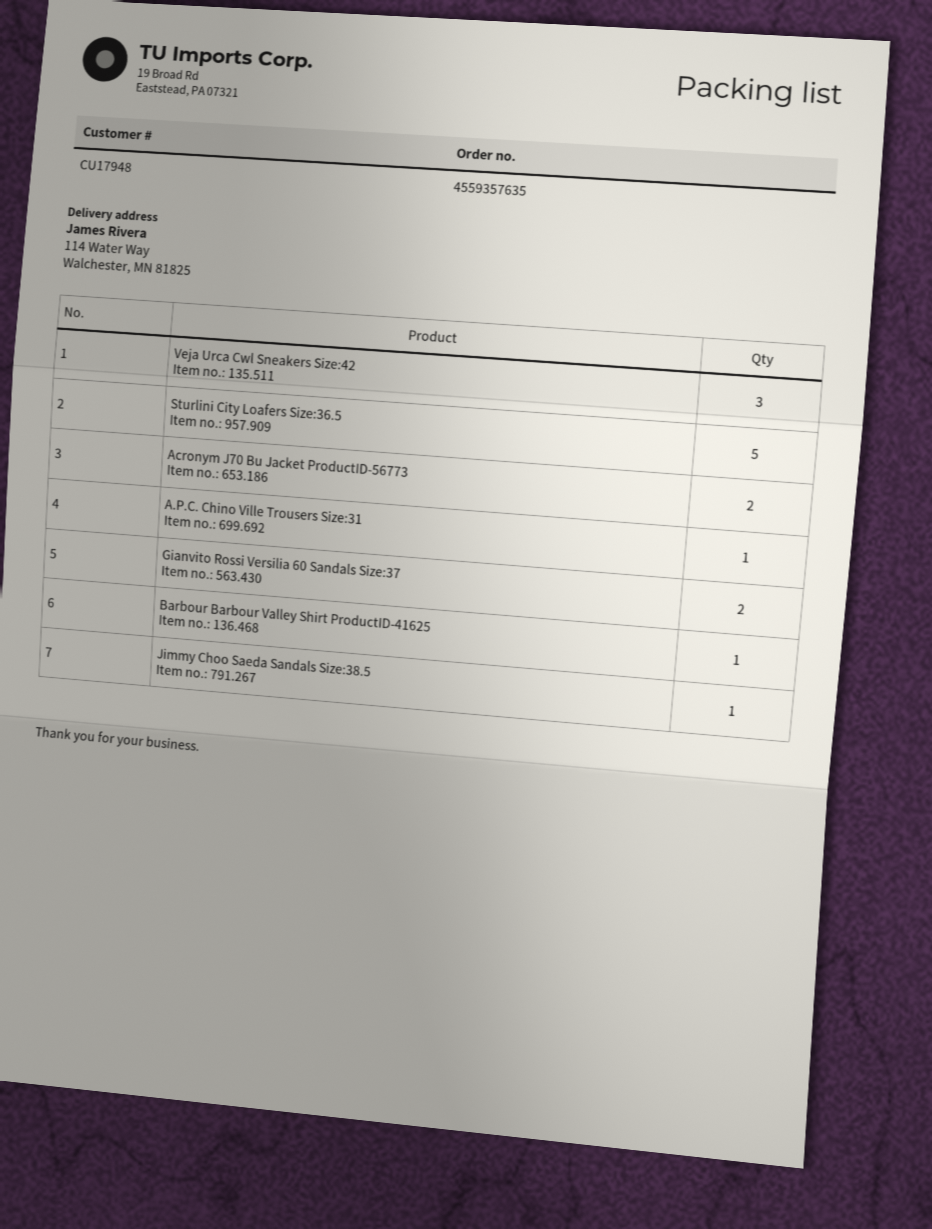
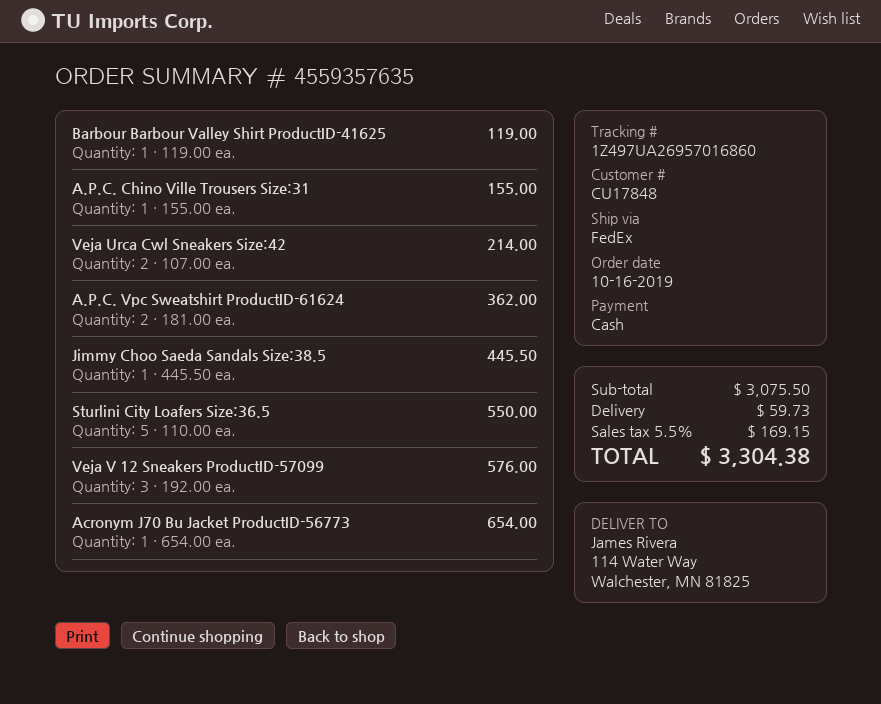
customer number: CU17948 -> CU17848
Veja Urca Cwl Sneakers Size:42: 3 -> 2
Acronym J70 Bu Jacket ProductID-56773: 2 -> 1
Gianvito Rossi Versilia 60 Sandals Size:37: 2 -> none
A.P.C. Vpc Sweatshirt ProductID-61624: none -> 2
Veja V 12 Sneakers ProductID-57099: none -> 3

